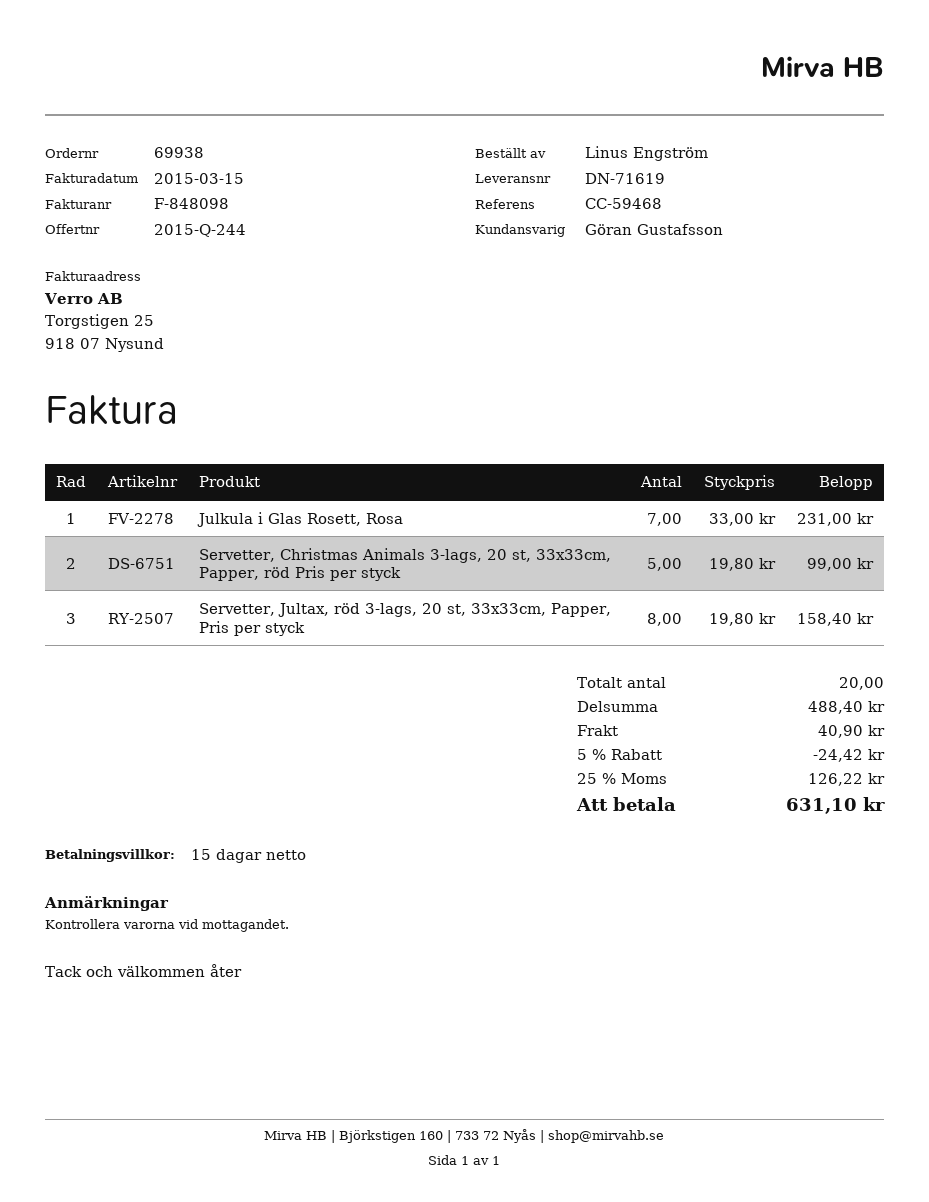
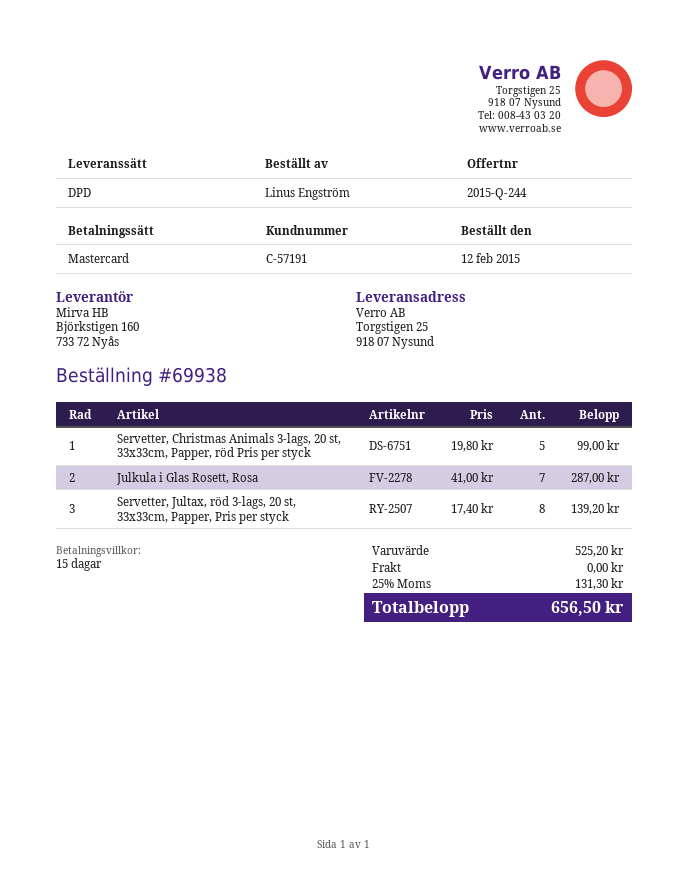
Julkula i Glas Rosett, Rosa: 7 x 33.00 = 231.00 -> 7 x 41.00 = 287.00
Servetter, Jultax, röd 3-lags, 20 st, 33x33cm, Papper, Pris per styck: 8 x 19.80 = 158.40 -> 8 x 17.40 = 139.20
subtotal: 488.40 -> 525.20
discount: 5% = 24.42 -> none
shipping: 40.90 -> 0.00
tax: 25% = 126.22 -> 25% = 131.30
total: 631.10 -> 656.50

